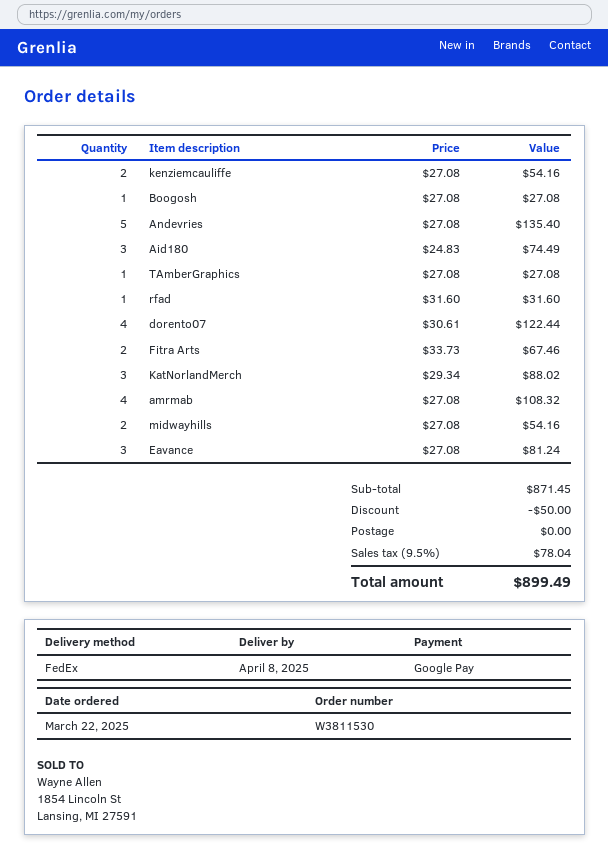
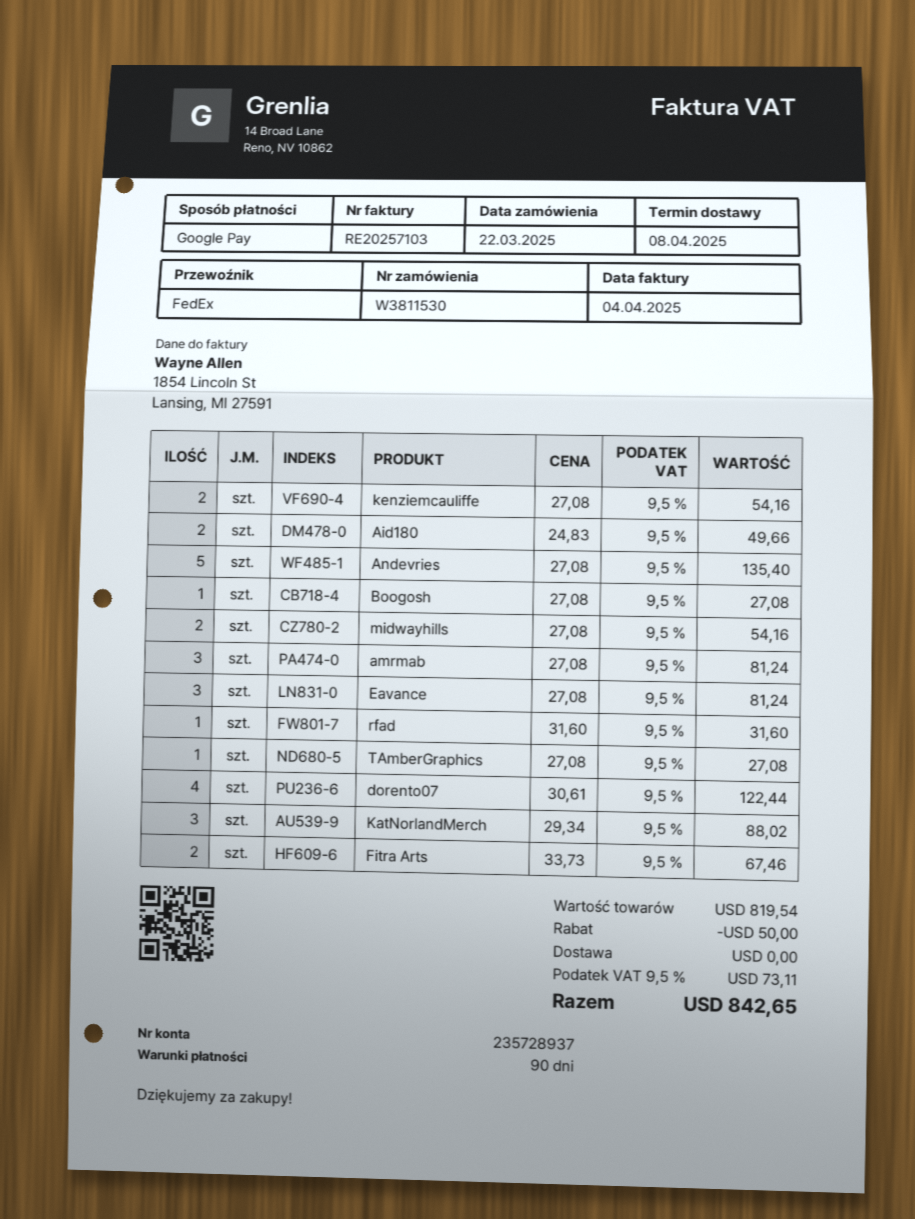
Aid180: 3 x 24.83 = 74.49 -> 2 x 24.83 = 49.66
amrmab: 4 x 27.08 = 108.32 -> 3 x 27.08 = 81.24
subtotal: 871.45 -> 819.54
tax: 9.5% = 78.04 -> 9.5% = 73.11
total: 899.49 -> 842.65

